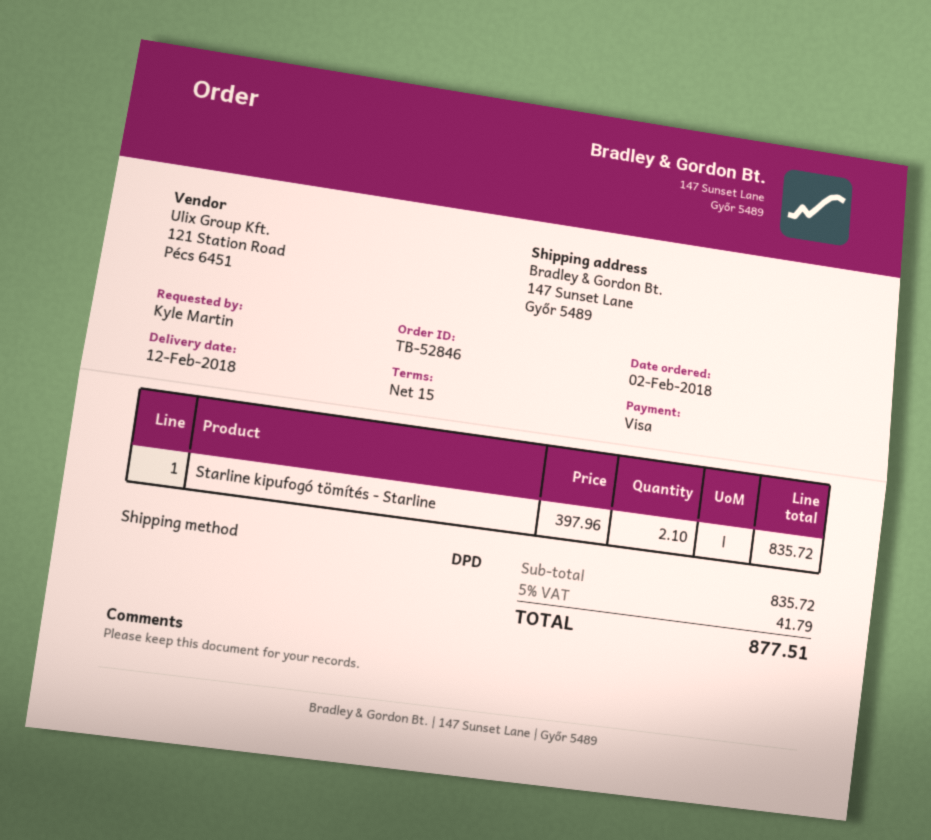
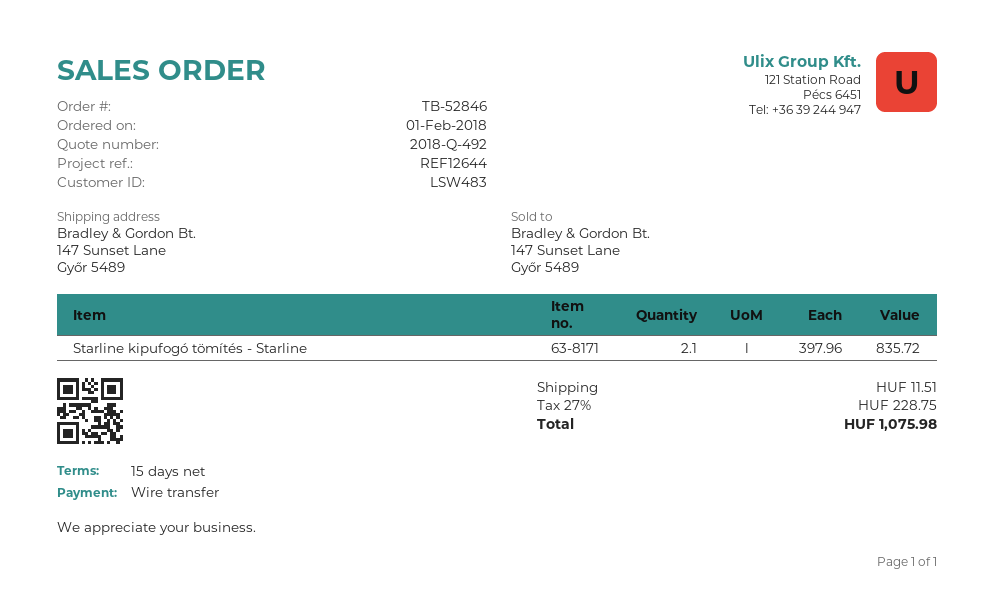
order date: 2018-02-02 -> 2018-02-01
payment method: Visa -> bank transfer
shipping: none -> 11.51
tax: 5% = 41.79 -> 27% = 228.75
total: 877.51 -> 1075.98

